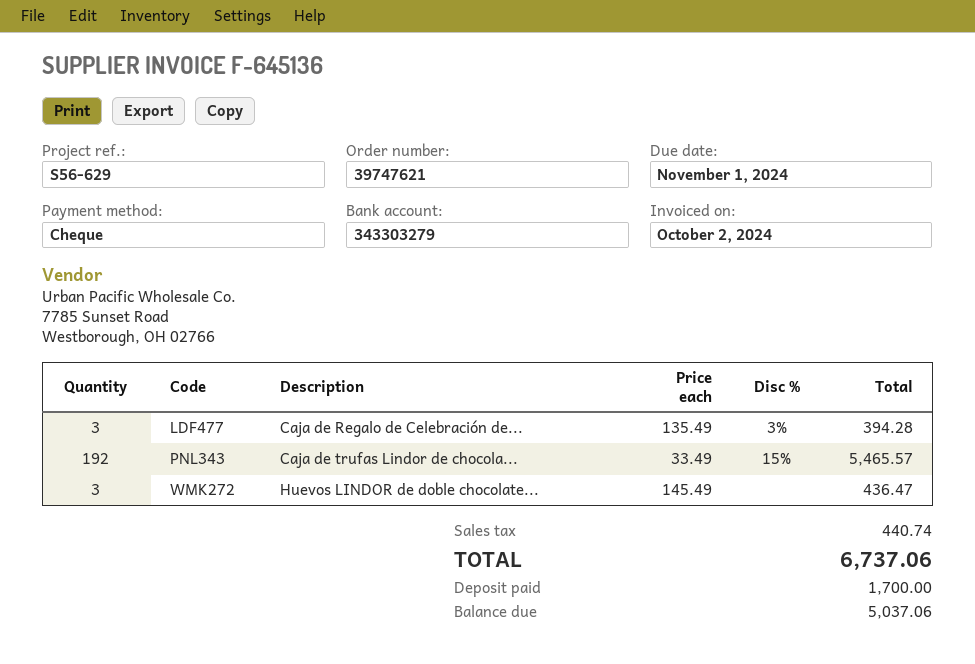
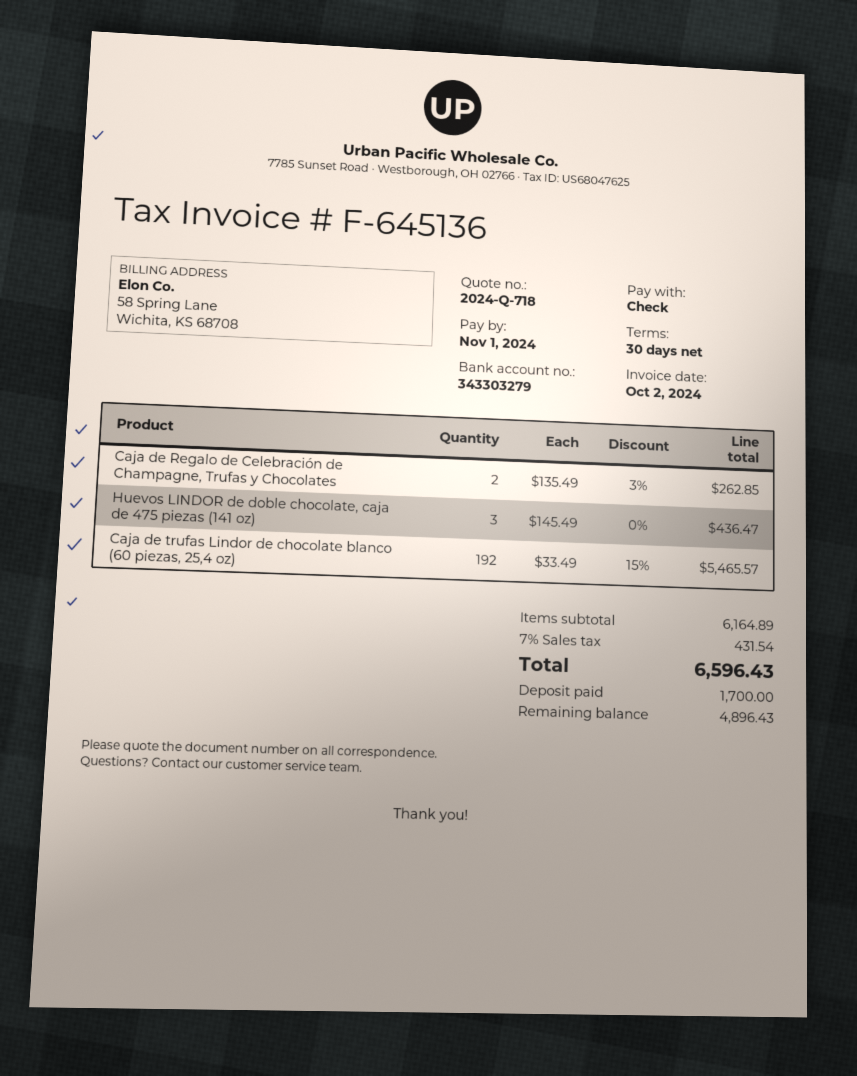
Caja de Regalo de Celebración de...: 3 x 135.49 - 3% = 394.28 -> 2 x 135.49 - 3% = 262.85
tax: 440.74 -> 431.54
total: 6737.06 -> 6596.43
balance: 5037.06 -> 4896.43

